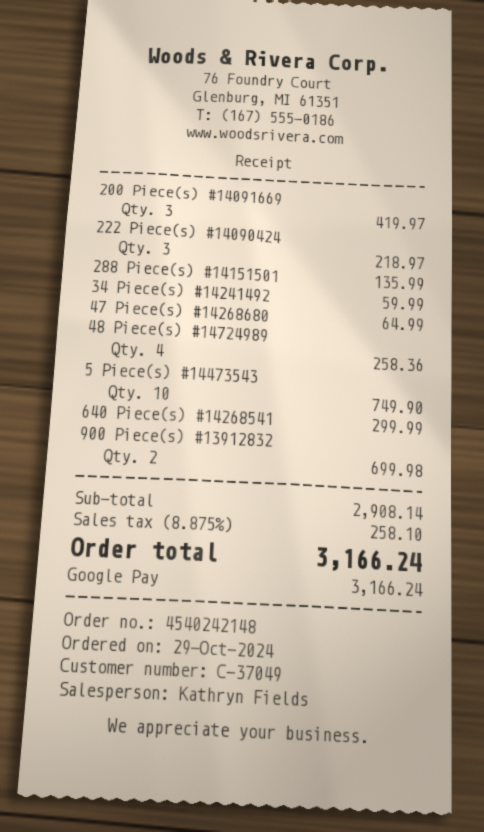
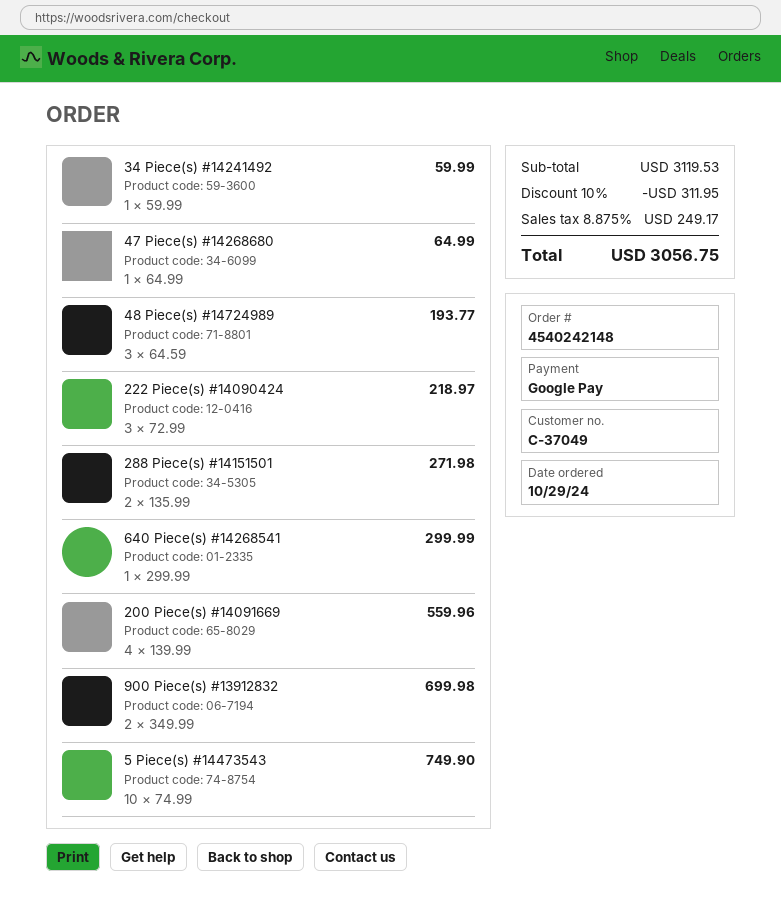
200 Piece(s) #14091669: 3 for 419.97 -> 4 for 559.96
288 Piece(s) #14151501: 1 for 135.99 -> 2 for 271.98
48 Piece(s) #14724989: 4 for 258.36 -> 3 for 193.77
subtotal: 2908.14 -> 3119.53
discount: none -> 10% = 311.95
tax: 8.875% = 258.10 -> 8.875% = 249.17
total: 3166.24 -> 3056.75

